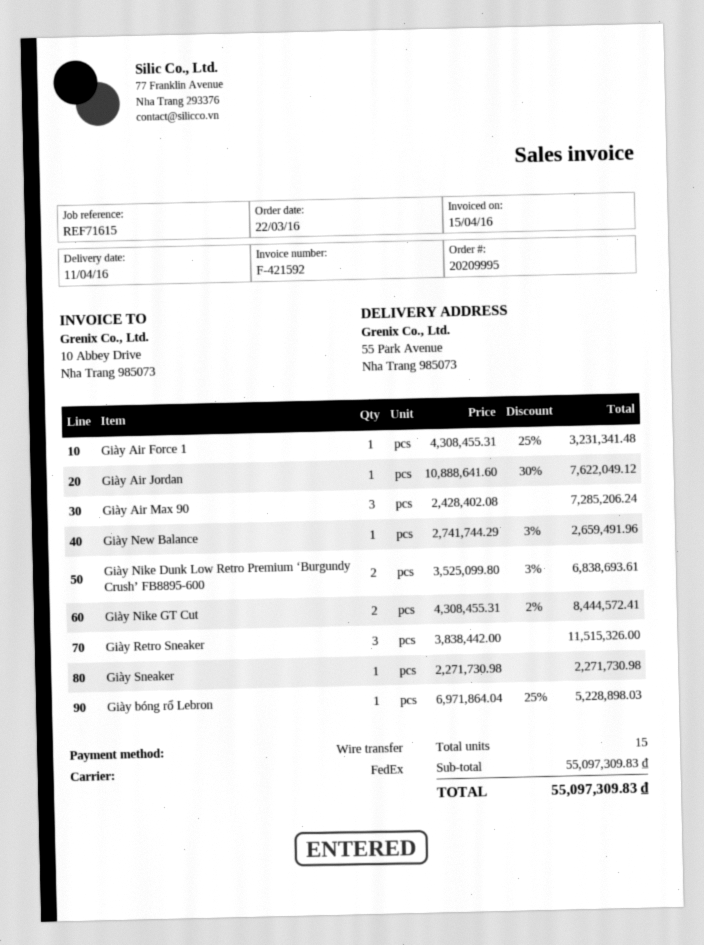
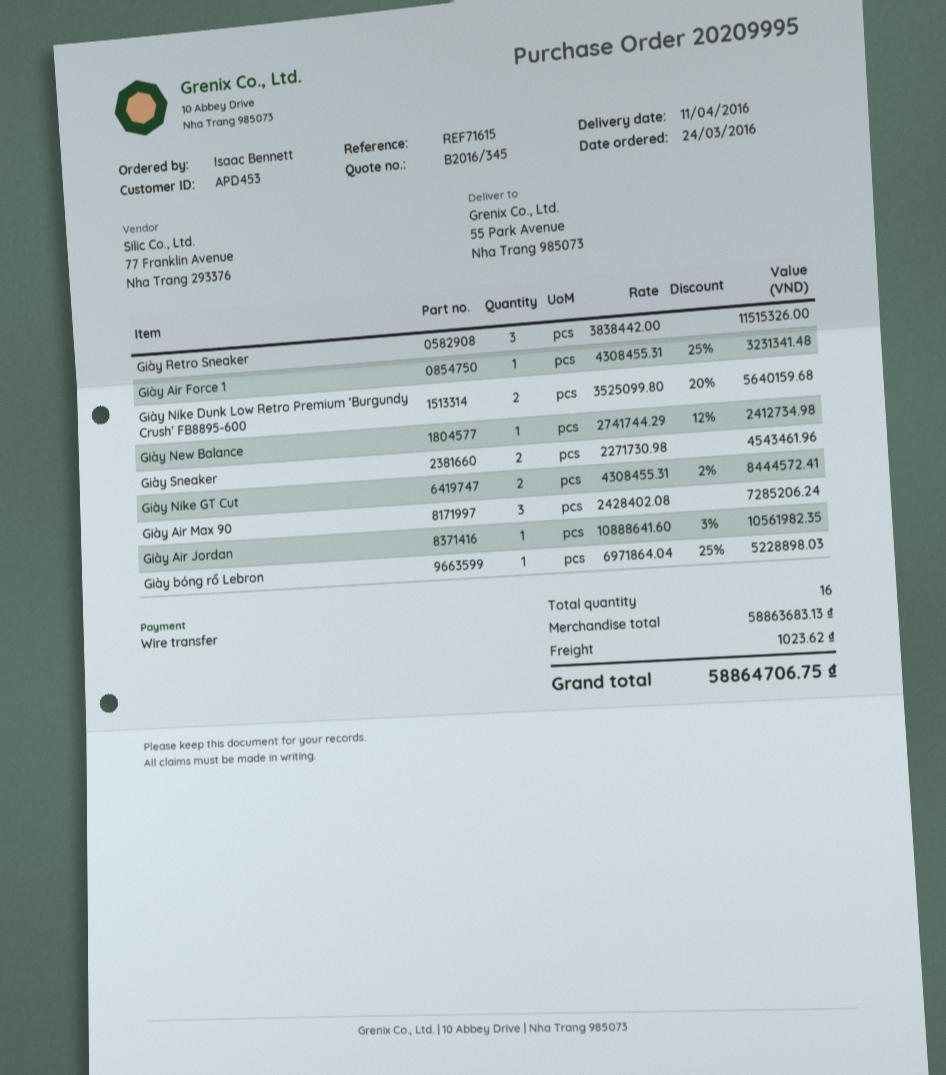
order date: 2016-03-22 -> 2016-03-24
Giày Air Jordan: 1 x 10888641.60 - 30% = 7622049.12 -> 1 x 10888641.60 - 3% = 10561982.35
Giày New Balance: 1 x 2741744.29 - 3% = 2659491.96 -> 1 x 2741744.29 - 12% = 2412734.98
Giày Nike Dunk Low Retro Premium ‘Burgundy Crush’ FB8895-600: 2 x 3525099.80 - 3% = 6838693.61 -> 2 x 3525099.80 - 20% = 5640159.68
Giày Sneaker: 1 x 2271730.98 = 2271730.98 -> 2 x 2271730.98 = 4543461.96
total quantity: 15 -> 16
subtotal: 55097309.83 -> 58863683.13
shipping: none -> 1023.62
total: 55097309.83 -> 58864706.75

